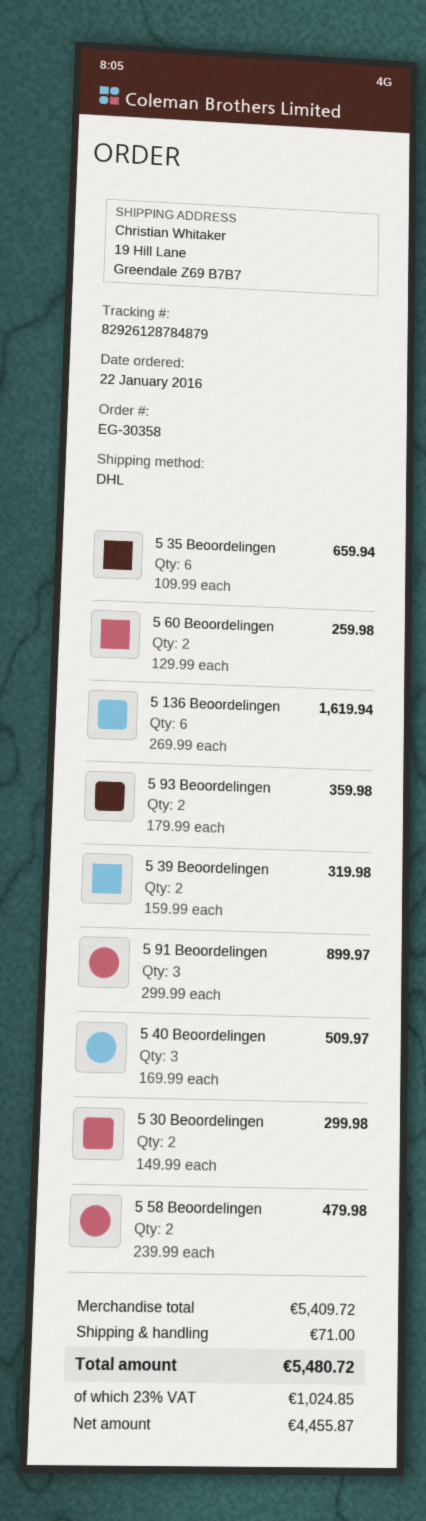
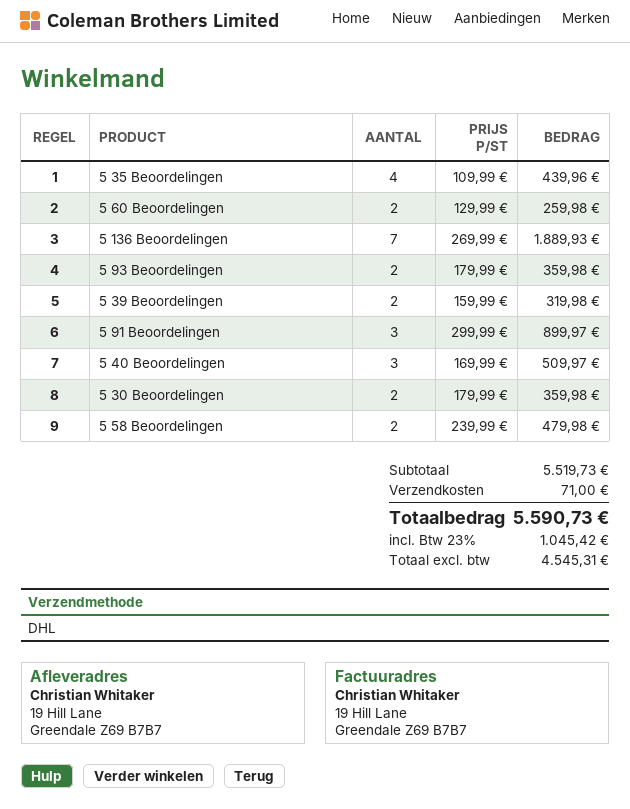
5 35 Beoordelingen: 6 x 109.99 = 659.94 -> 4 x 109.99 = 439.96
5 136 Beoordelingen: 6 x 269.99 = 1619.94 -> 7 x 269.99 = 1889.93
5 30 Beoordelingen: 2 x 149.99 = 299.98 -> 2 x 179.99 = 359.98
subtotal: 5409.72 -> 5519.73
net: 4455.87 -> 4545.31
tax: 23% = 1024.85 -> 23% = 1045.42
total: 5480.72 -> 5590.73

